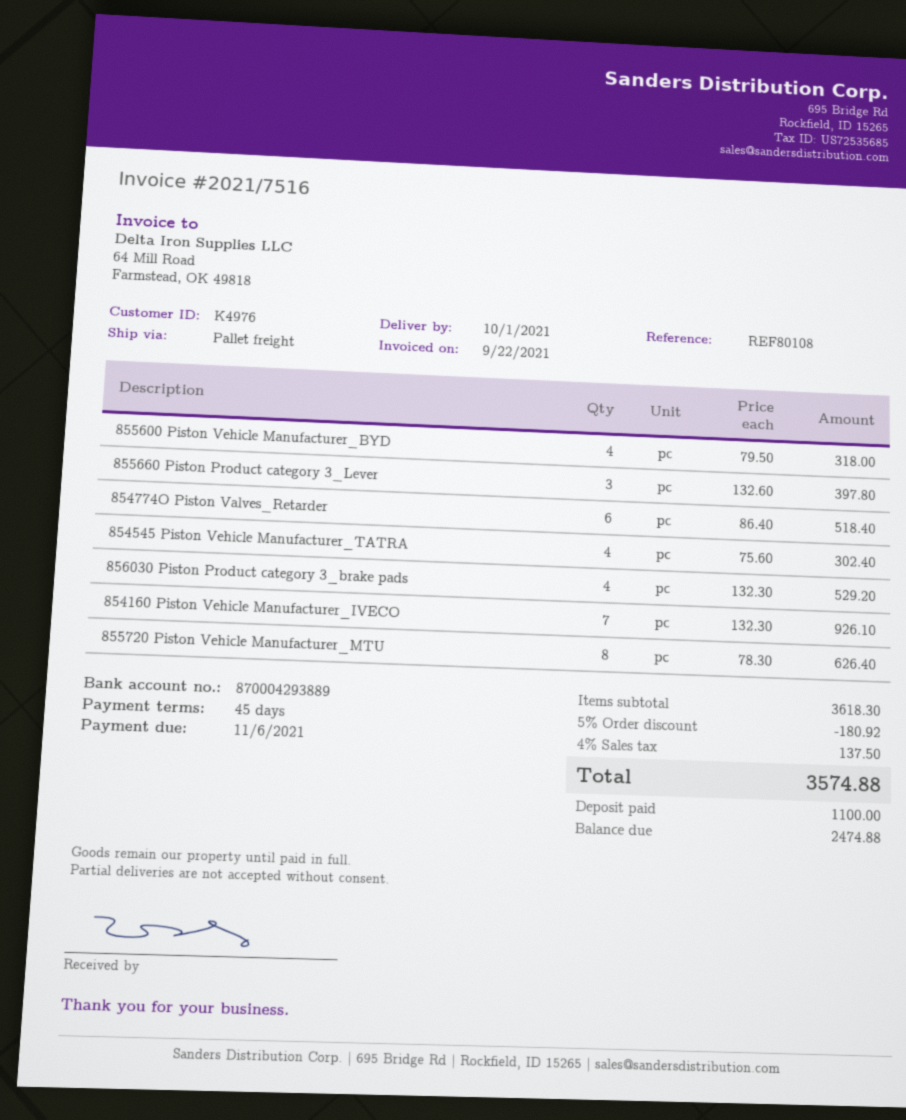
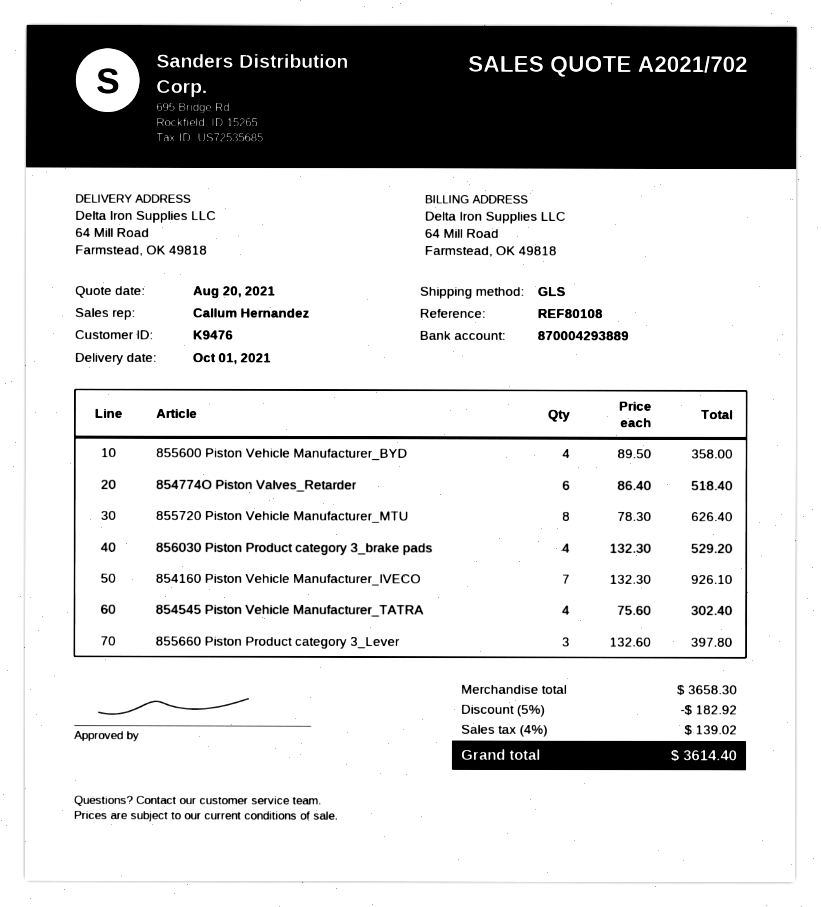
customer number: K4976 -> K9476
shipping method: pallet freight -> GLS
855600 Piston Vehicle Manufacturer_BYD: 4 x 79.50 = 318.00 -> 4 x 89.50 = 358.00
subtotal: 3618.30 -> 3658.30
discount: 5% = 180.92 -> 5% = 182.92
tax: 4% = 137.50 -> 4% = 139.02
total: 3574.88 -> 3614.40

